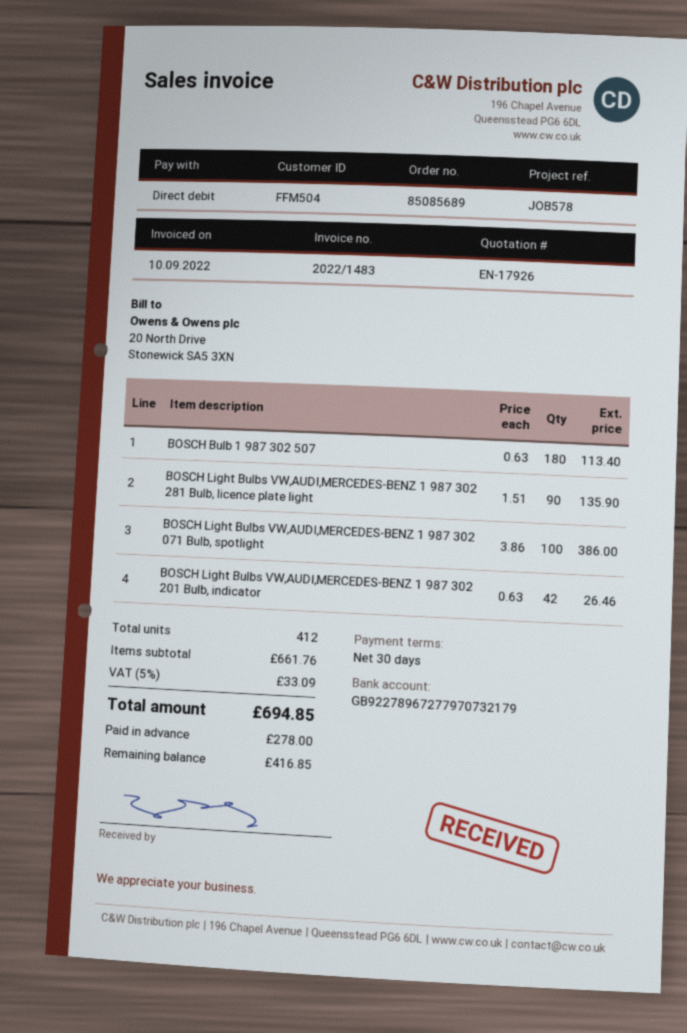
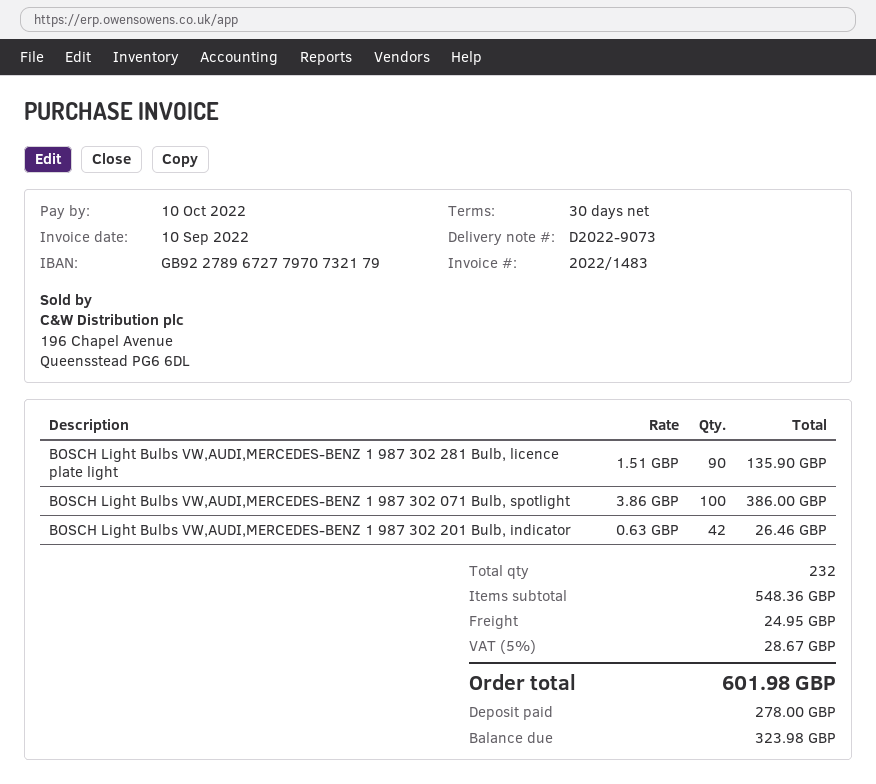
BOSCH Bulb 1 987 302 507: 180 x 0.63 = 113.40 -> none
total quantity: 412 -> 232
subtotal: 661.76 -> 548.36
shipping: none -> 24.95
tax: 5% = 33.09 -> 5% = 28.67
total: 694.85 -> 601.98
balance: 416.85 -> 323.98

